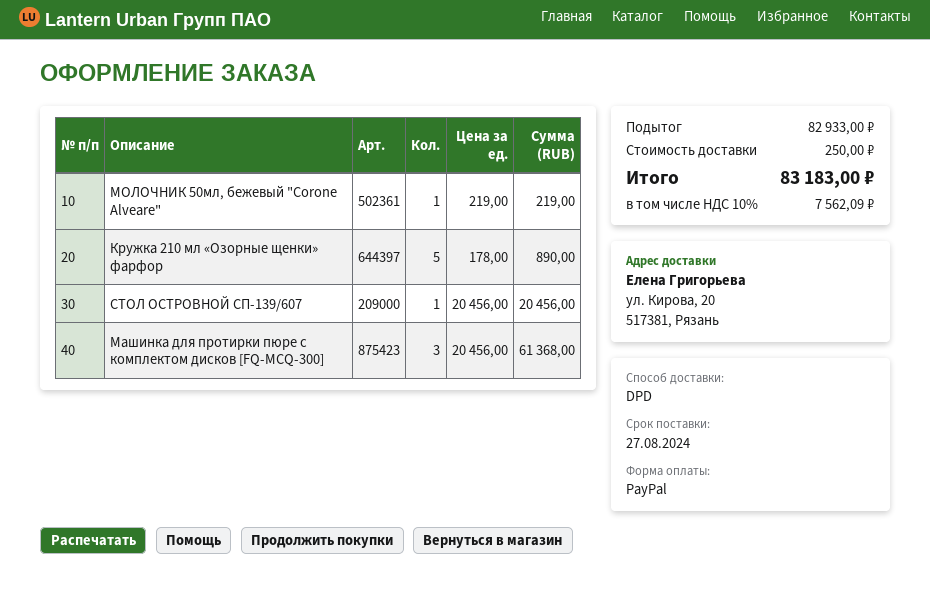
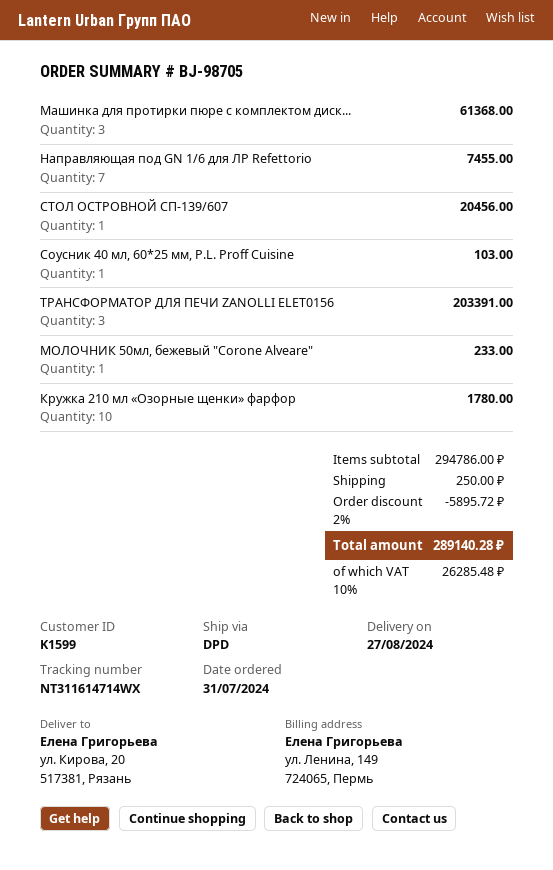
МОЛОЧНИК 50мл, бежевый "Corone Alveare": 1 for 219.00 -> 1 for 233.00
Кружка 210 мл «Озорные щенки» фарфор: 5 for 890.00 -> 10 for 1780.00
Направляющая под GN 1/6 для ЛР Refettorio: none -> 7 for 7455.00
Соусник 40 мл, 60*25 мм, P.L. Proff Cuisine: none -> 1 for 103.00
ТРАНСФОРМАТОР ДЛЯ ПЕЧИ ZANOLLI ELET0156: none -> 3 for 203391.00
subtotal: 82933.00 -> 294786.00
discount: none -> 2% = 5895.72
tax: 10% = 7562.09 -> 10% = 26285.48
total: 83183.00 -> 289140.28

